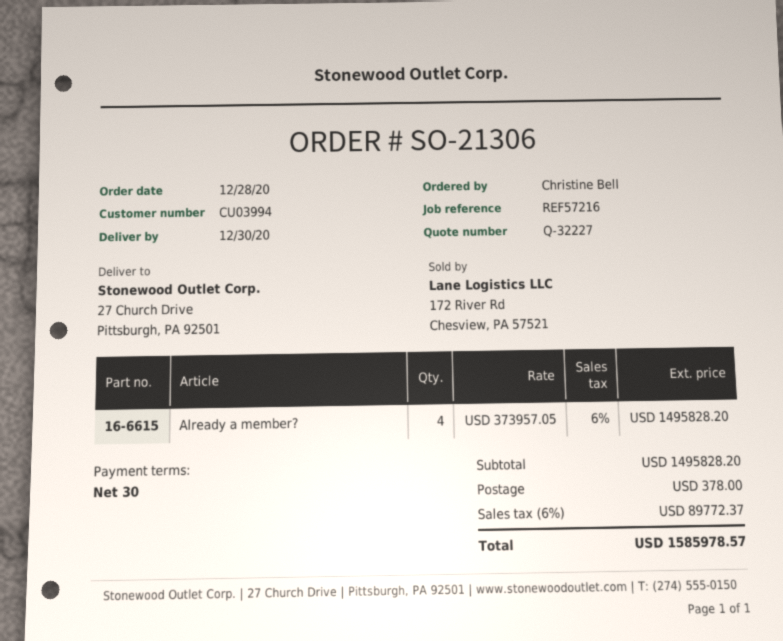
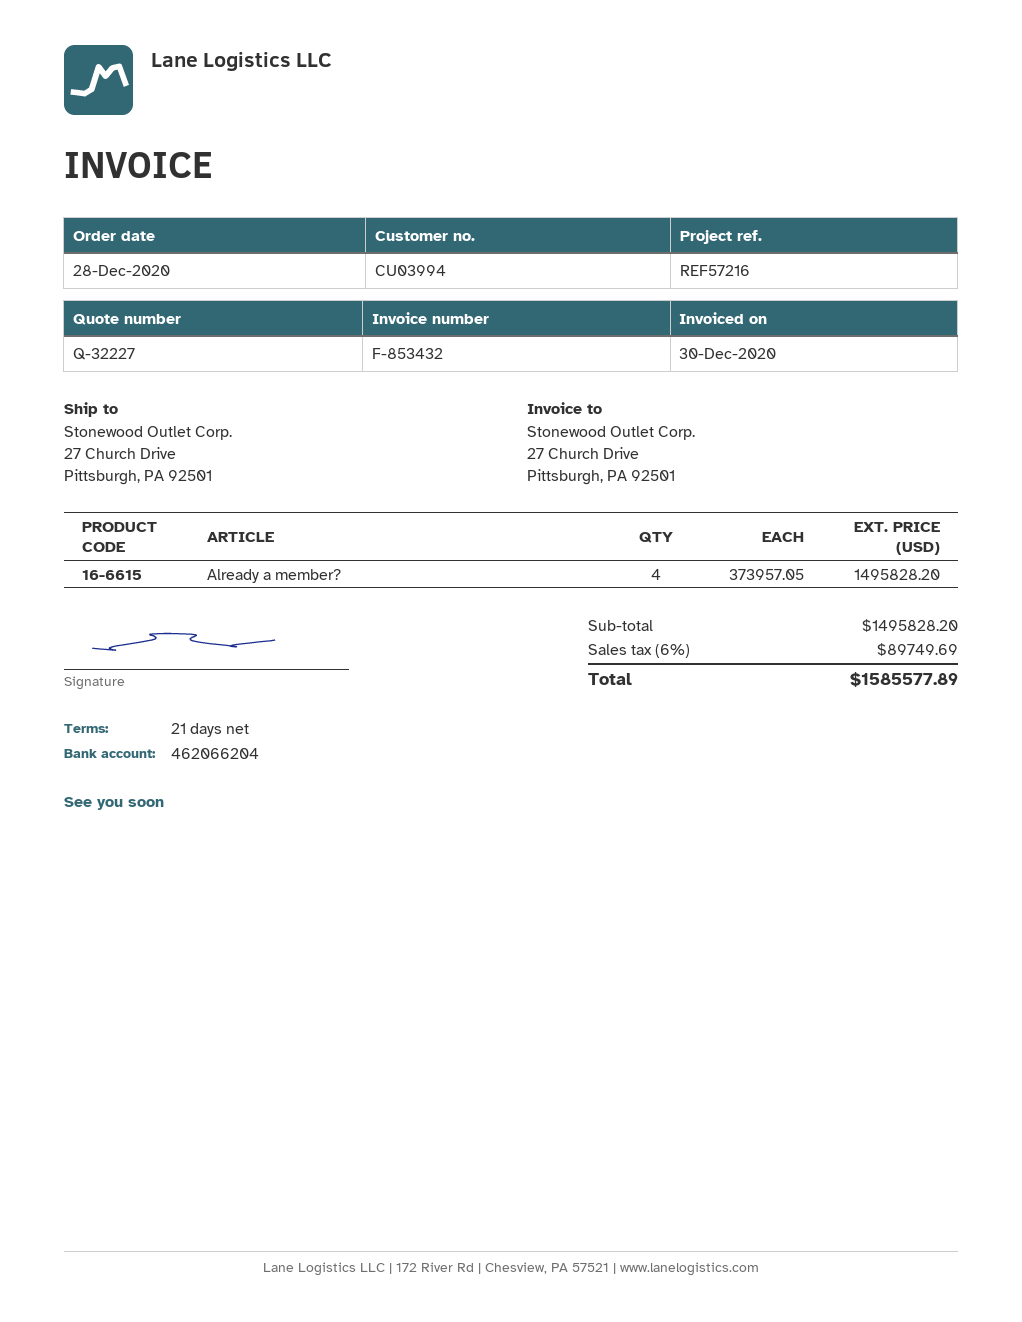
payment terms: 30 days -> 21 days
shipping: 378.00 -> none
tax: 6% = 89772.37 -> 6% = 89749.69
total: 1585978.57 -> 1585577.89

